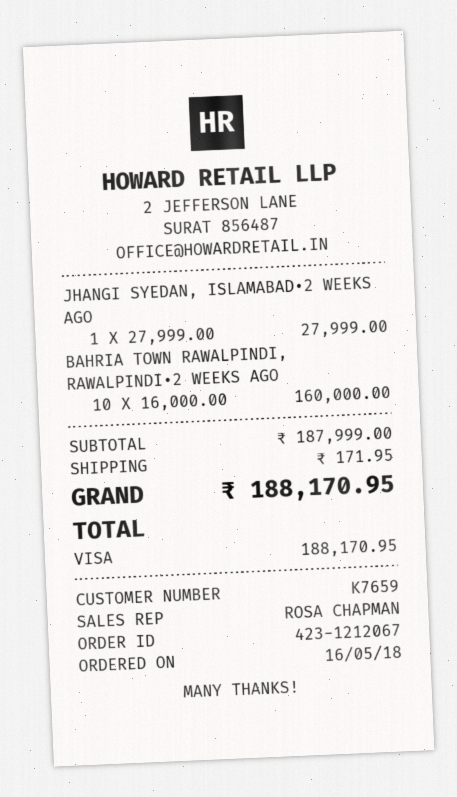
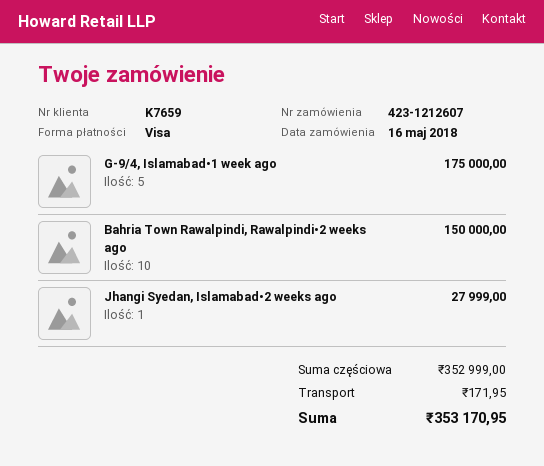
order number: 423-1212067 -> 423-1212607
BAHRIA TOWN RAWALPINDI, RAWALPINDI•2 WEEKS AGO: 10 for 160000.00 -> 10 for 150000.00
G-9/4, Islamabad•1 week ago: none -> 5 for 175000.00
subtotal: 187999.00 -> 352999.00
total: 188170.95 -> 353170.95

